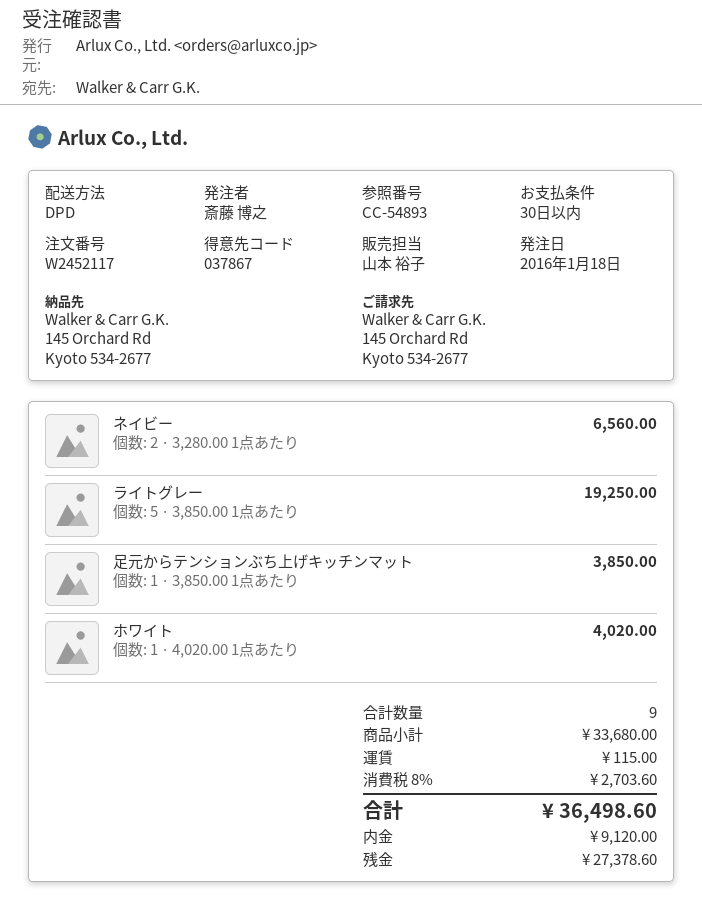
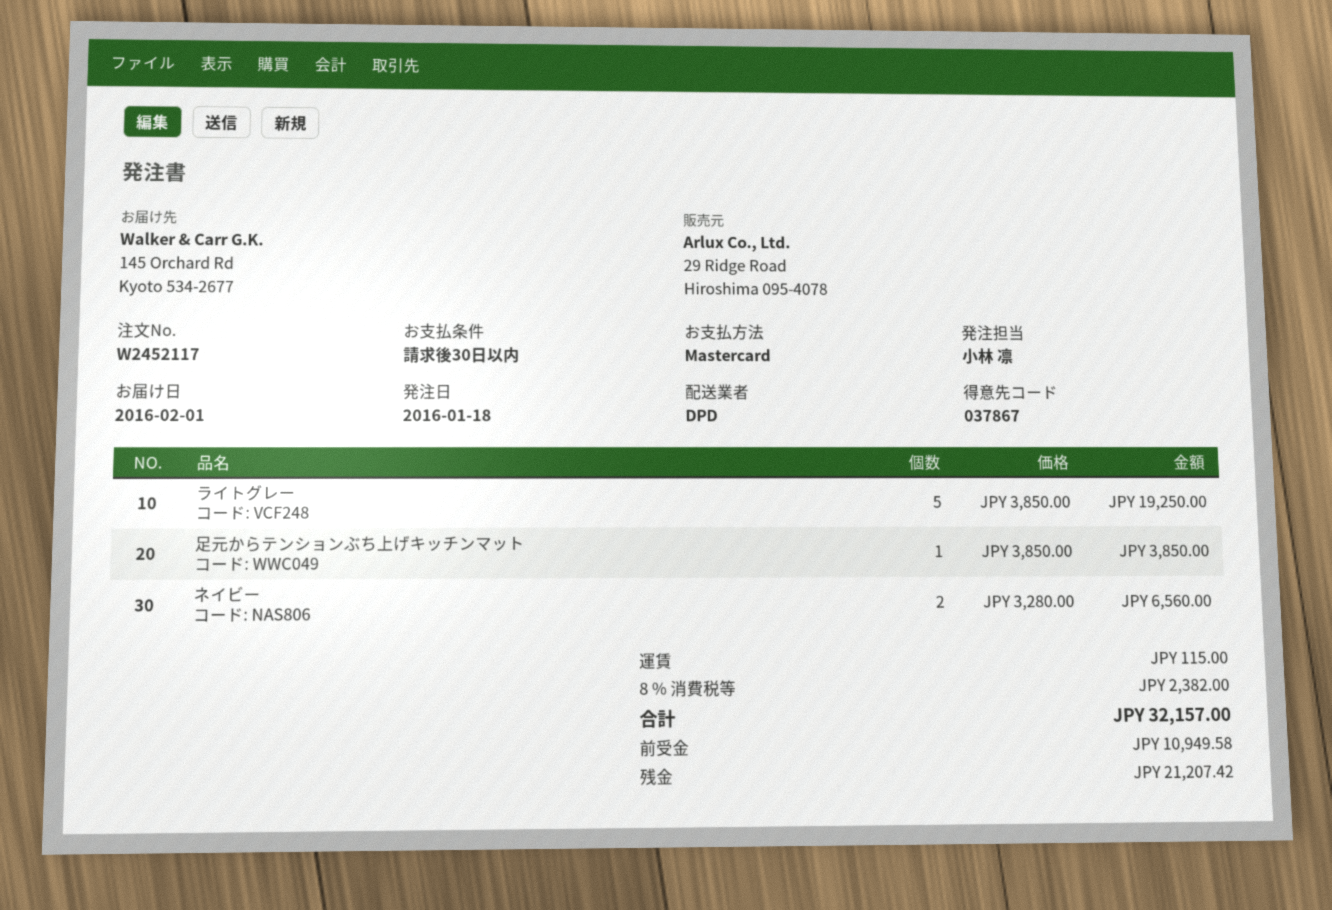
ordered by: 斎藤 博之 -> 小林 凛
ホワイト: 1 x 4020.00 = 4020.00 -> none
tax: 8% = 2703.60 -> 8% = 2382.00
total: 36498.60 -> 32157.00
deposit: 9120.00 -> 10949.58
balance: 27378.60 -> 21207.42

